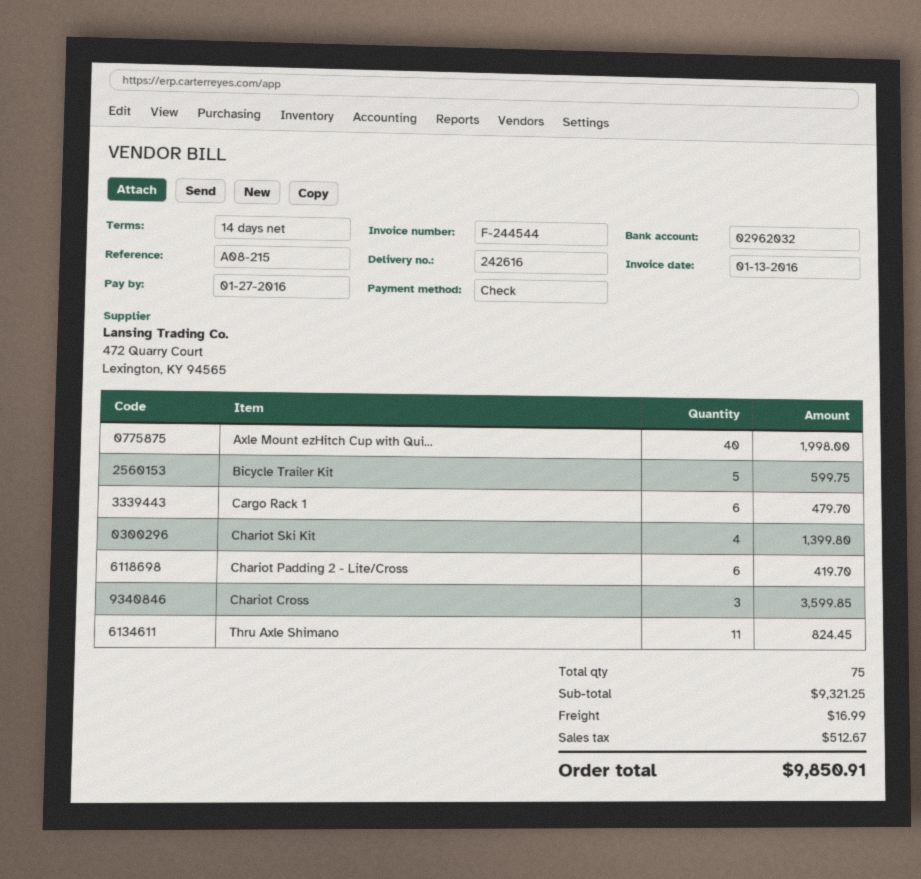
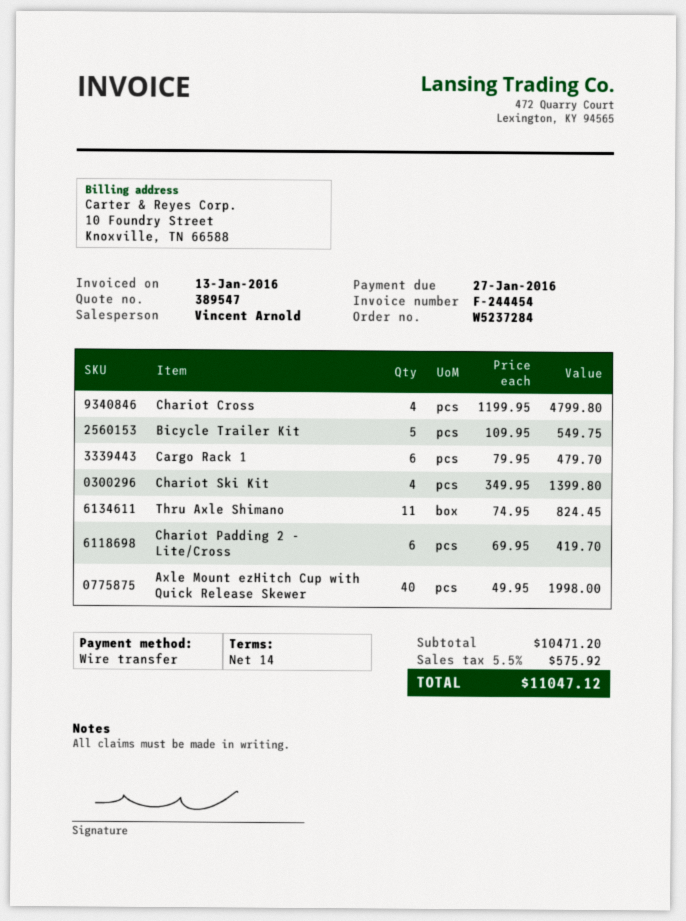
invoice number: F-244544 -> F-244454
payment method: cheque -> bank transfer
Bicycle Trailer Kit: 5 for 599.75 -> 5 for 549.75
Chariot Cross: 3 for 3599.85 -> 4 for 4799.80
subtotal: 9321.25 -> 10471.20
shipping: 16.99 -> none
tax: 512.67 -> 575.92
total: 9850.91 -> 11047.12

